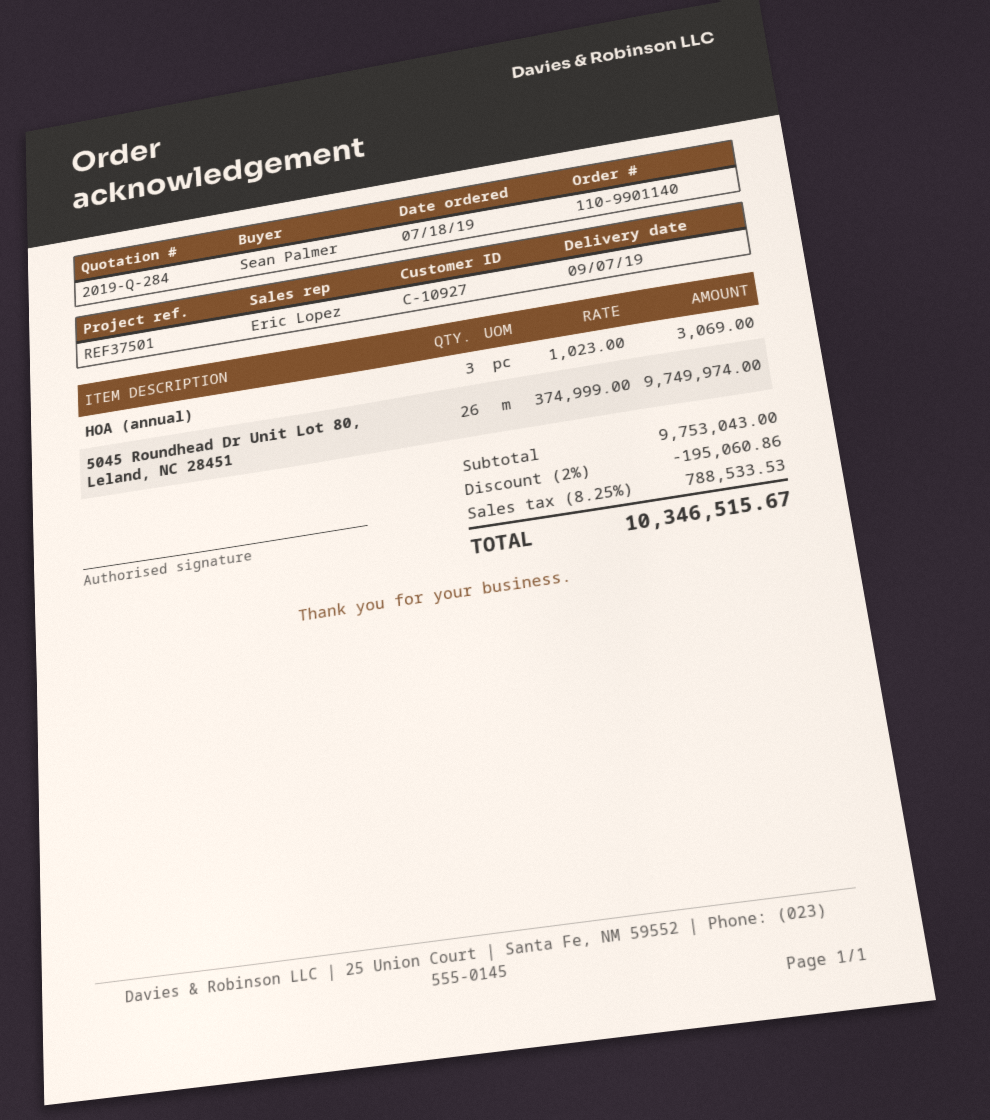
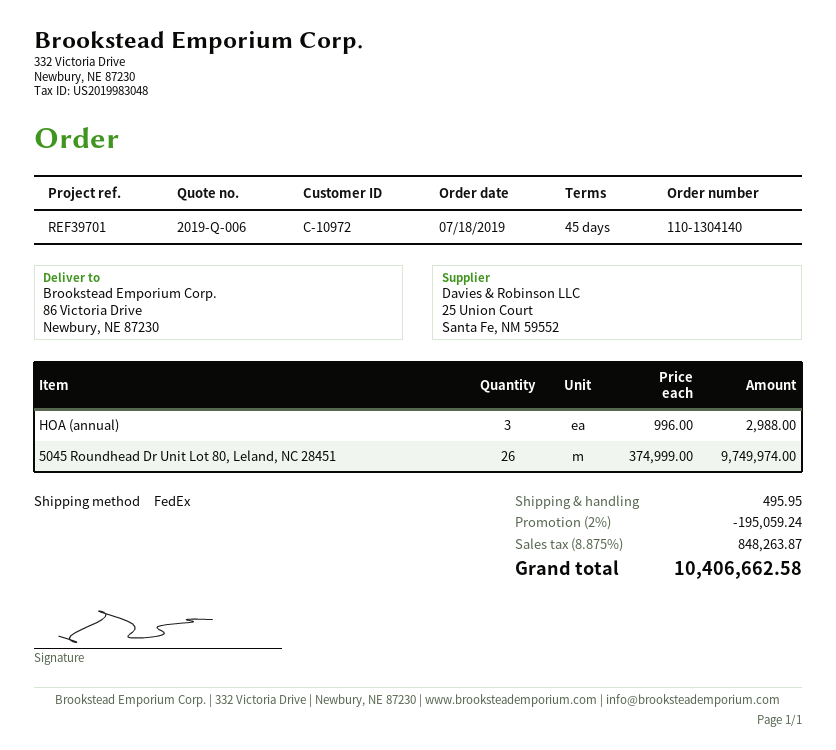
quote number: 2019-Q-284 -> 2019-Q-006
order number: 110-9901140 -> 110-1304140
customer number: C-10927 -> C-10972
reference: REF37501 -> REF39701
HOA (annual): 3 x 1023.00 = 3069.00 -> 3 x 996.00 = 2988.00
discount: 2% = 195060.86 -> 2% = 195059.24
shipping: none -> 495.95
tax: 8.25% = 788533.53 -> 8.875% = 848263.87
total: 10346515.67 -> 10406662.58

